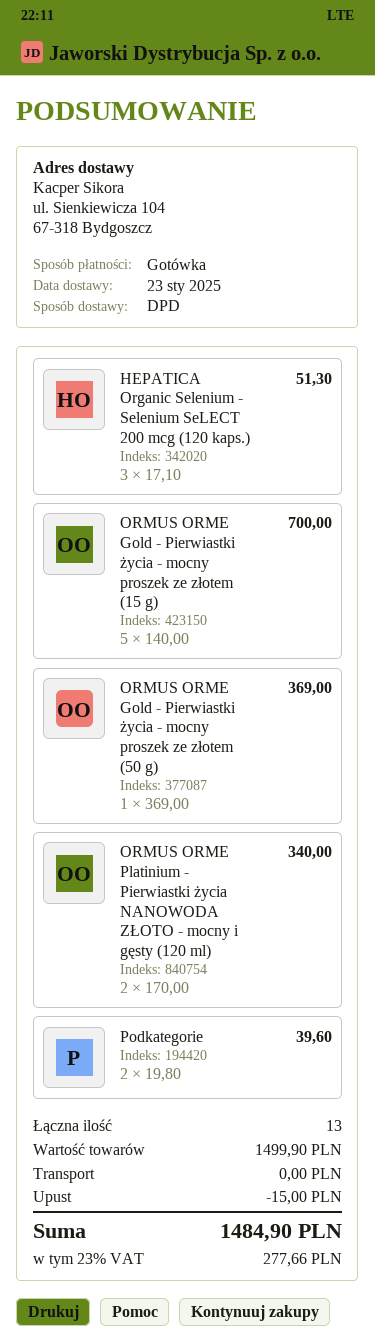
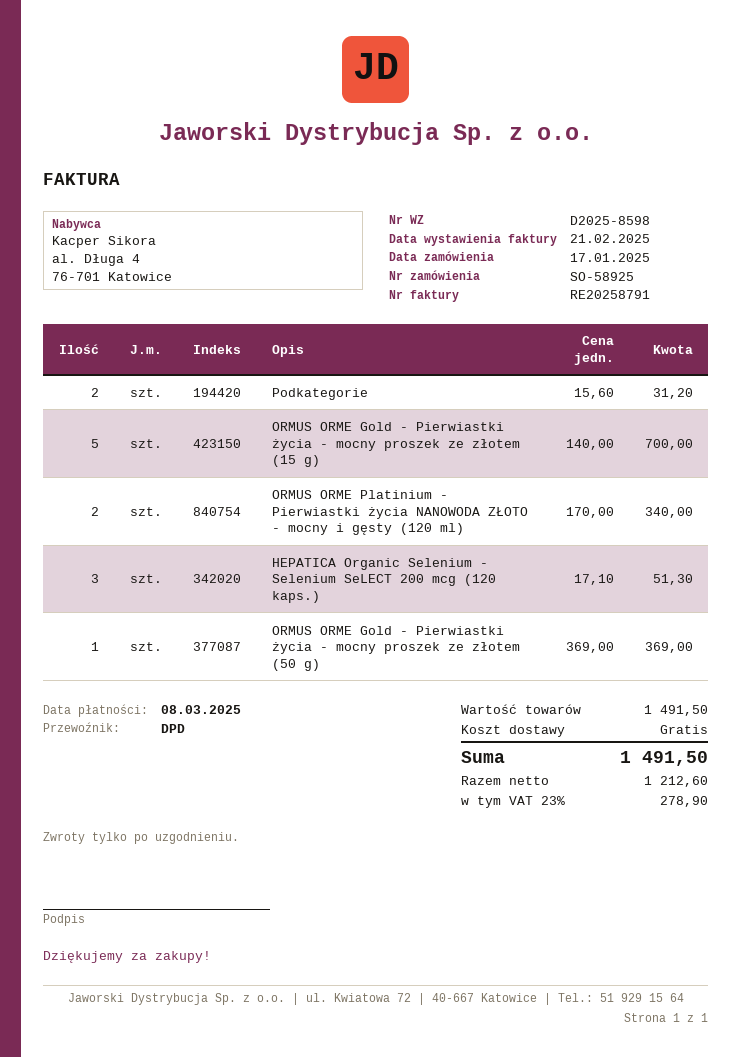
Podkategorie: 2 x 19.80 = 39.60 -> 2 x 15.60 = 31.20
subtotal: 1499.90 -> 1491.50
discount: 15.00 -> none
tax: 23% = 277.66 -> 23% = 278.90
total: 1484.90 -> 1491.50

